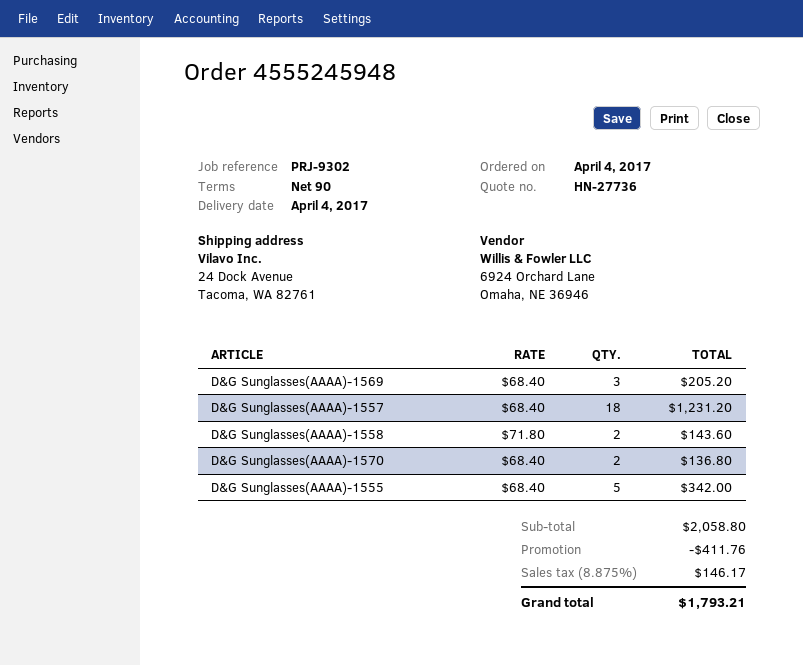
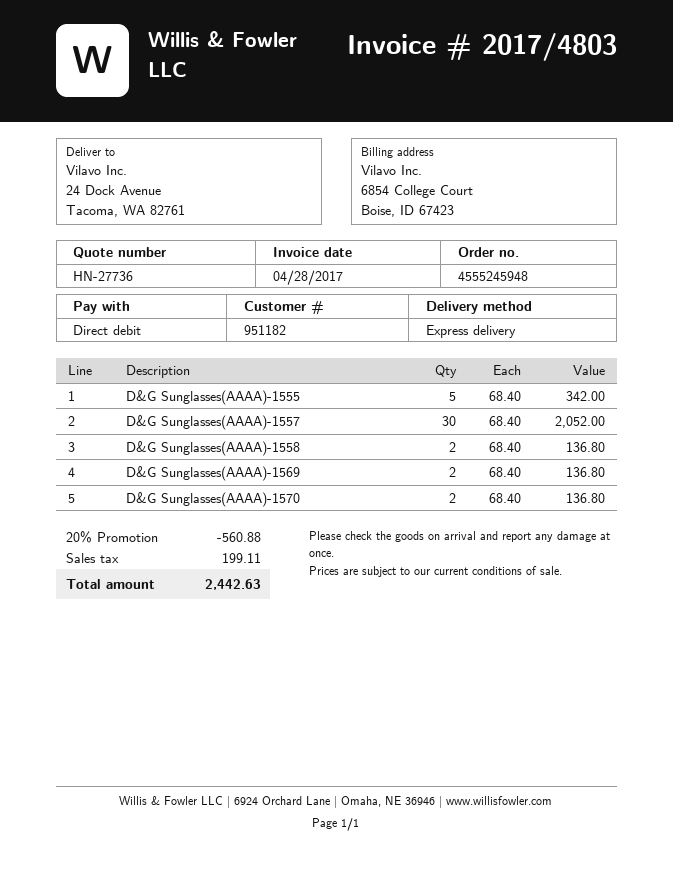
D&G Sunglasses(AAAA)-1569: 3 x 68.40 = 205.20 -> 2 x 68.40 = 136.80
D&G Sunglasses(AAAA)-1557: 18 x 68.40 = 1231.20 -> 30 x 68.40 = 2052.00
D&G Sunglasses(AAAA)-1558: 2 x 71.80 = 143.60 -> 2 x 68.40 = 136.80
discount: 411.76 -> 560.88
tax: 146.17 -> 199.11
total: 1793.21 -> 2442.63

